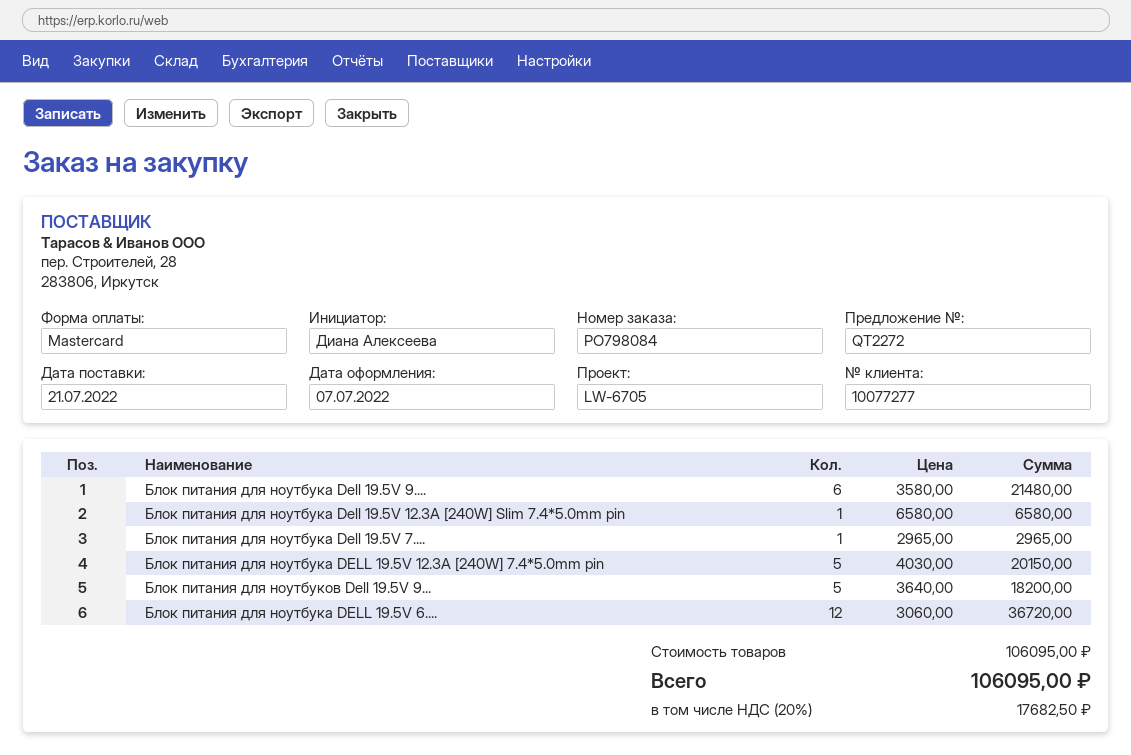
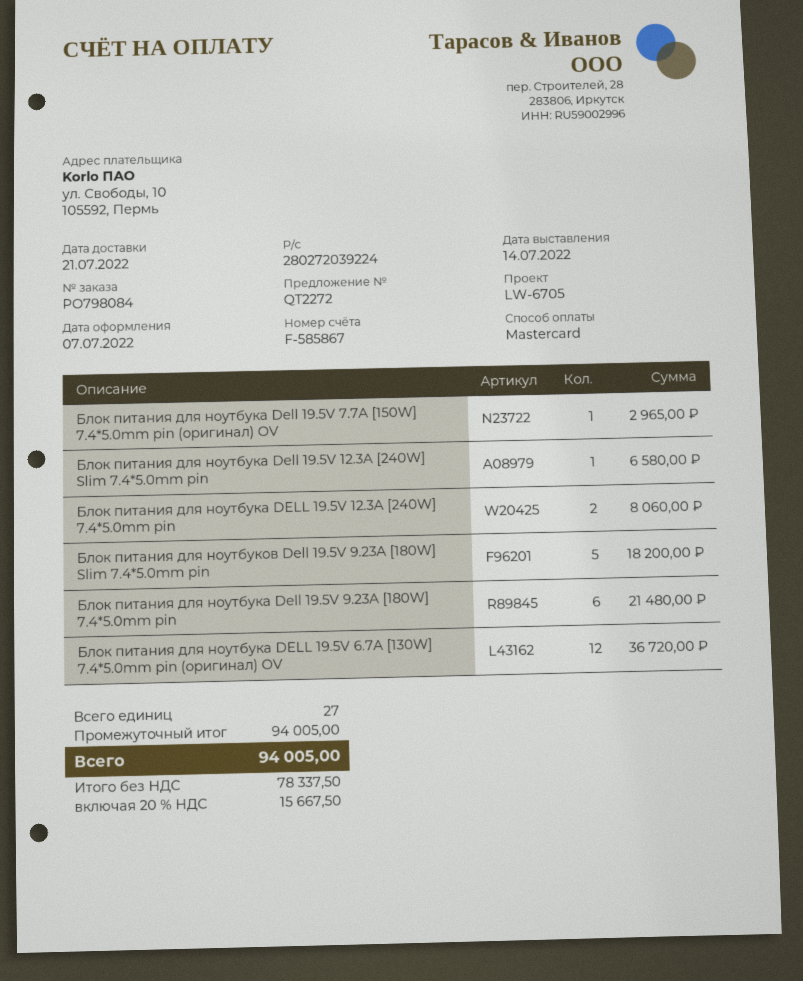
Блок питания для ноутбука DELL 19.5V 12.3A [240W] 7.4*5.0mm pin: 5 for 20150.00 -> 2 for 8060.00
subtotal: 106095.00 -> 94005.00
tax: 20% = 17682.50 -> 20% = 15667.50
total: 106095.00 -> 94005.00

